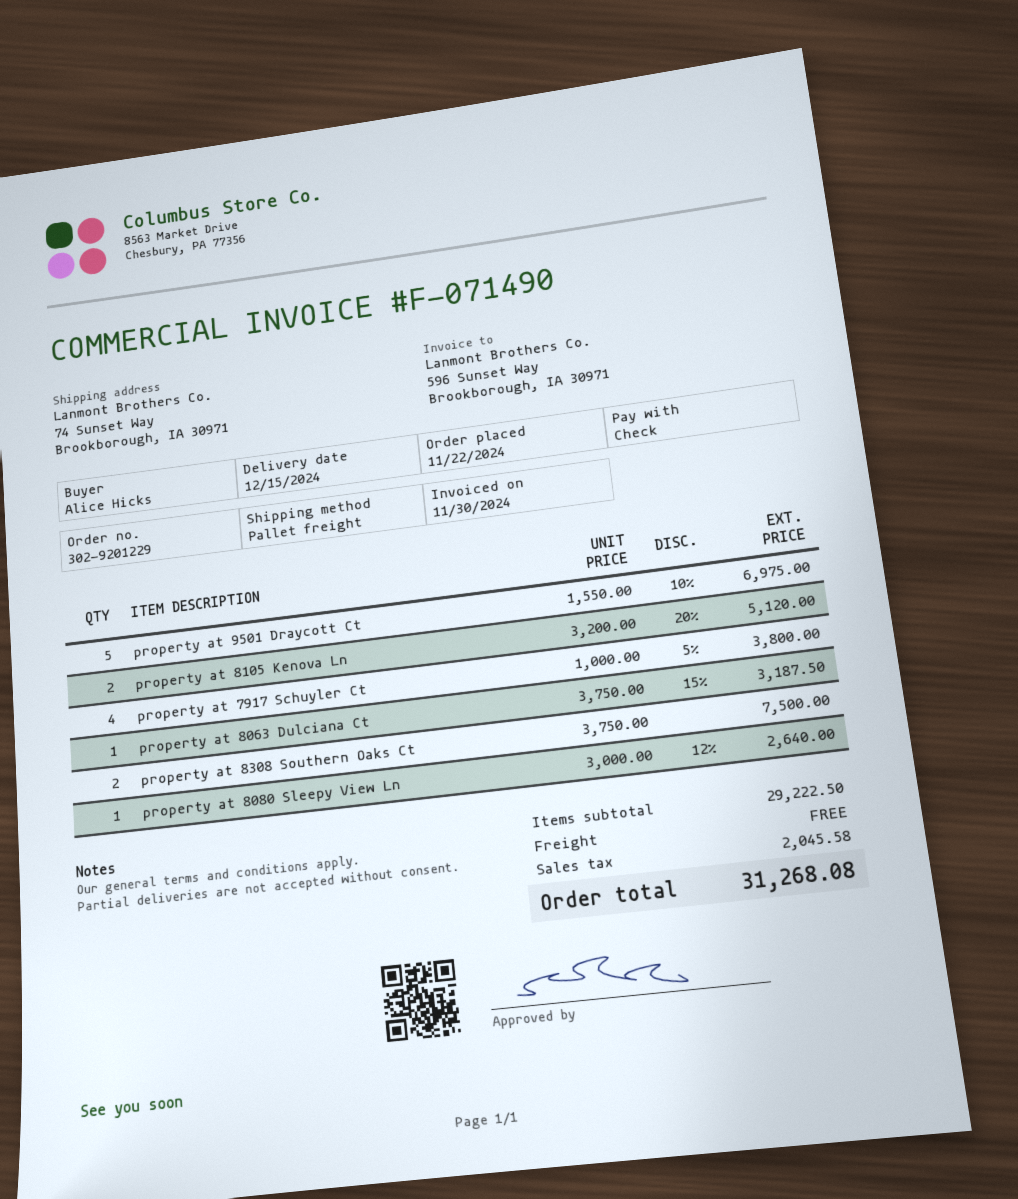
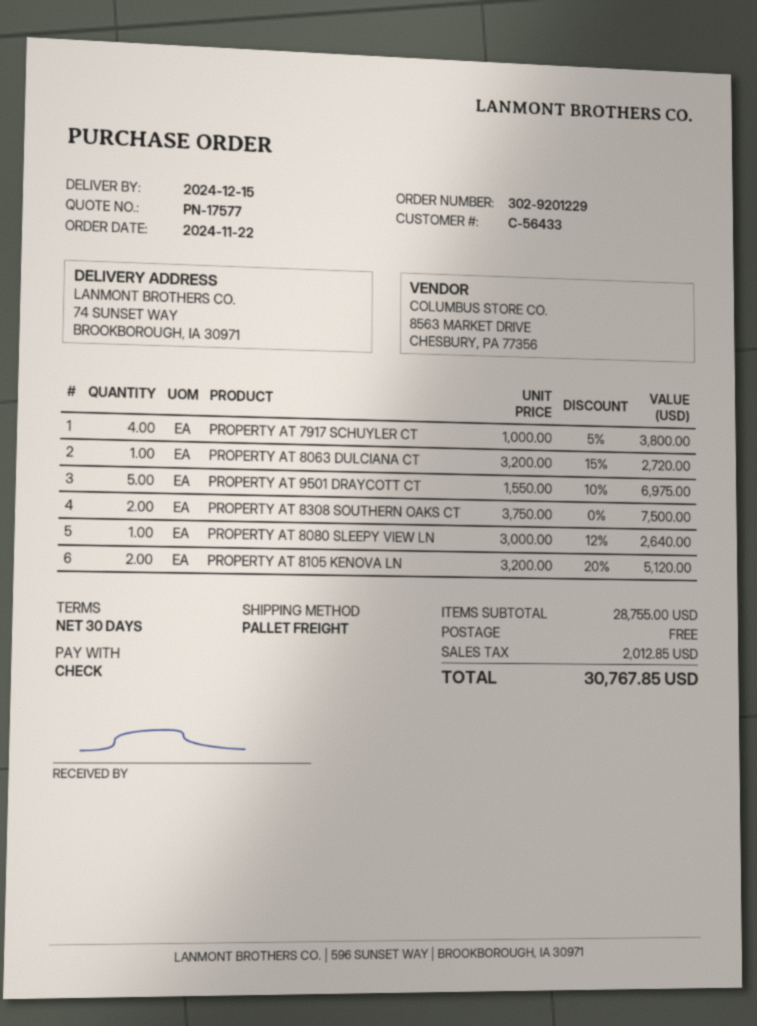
property at 8063 Dulciana Ct: 1 x 3750.00 - 15% = 3187.50 -> 1 x 3200.00 - 15% = 2720.00
subtotal: 29222.50 -> 28755.00
tax: 2045.58 -> 2012.85
total: 31268.08 -> 30767.85

